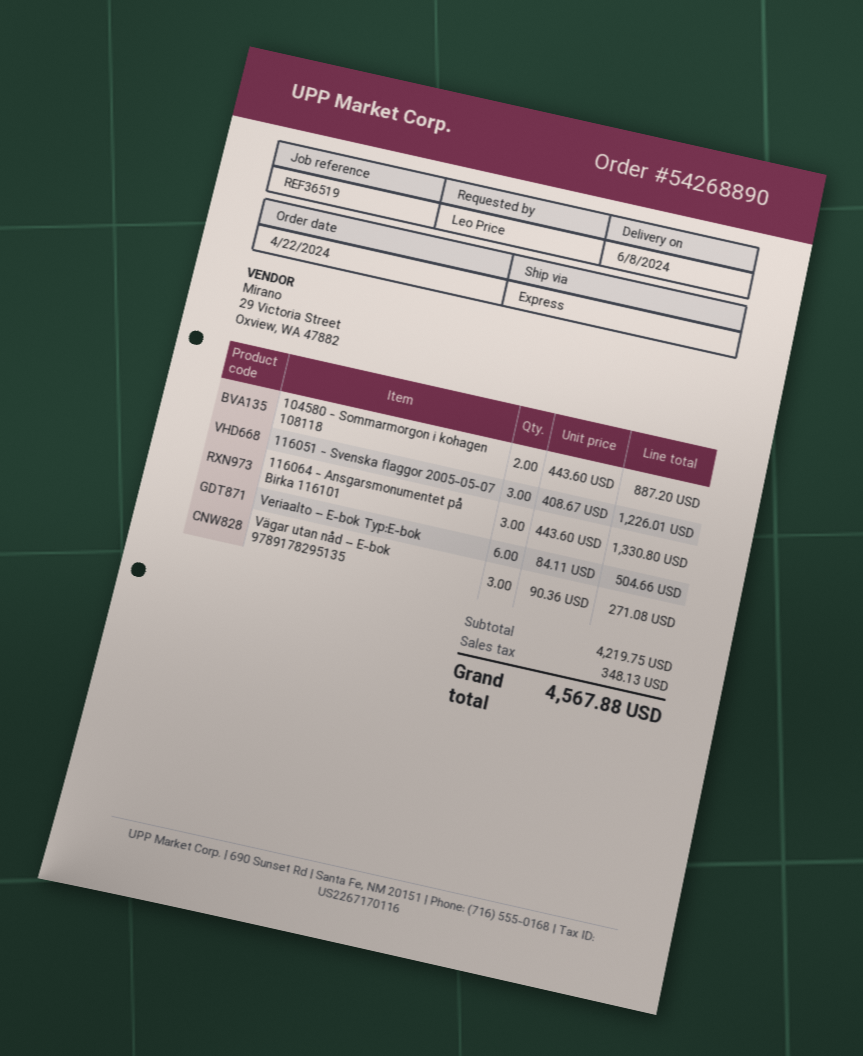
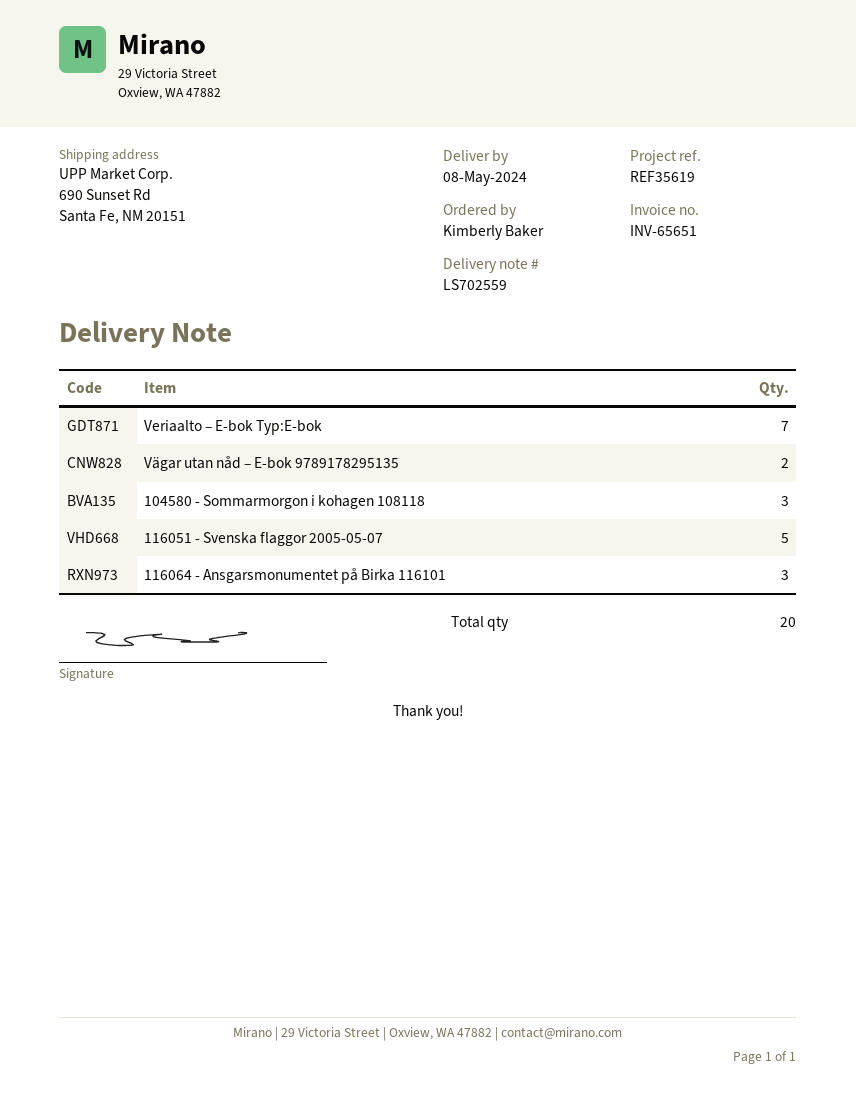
delivery date: 2024-06-08 -> 2024-05-08
reference: REF36519 -> REF35619
ordered by: Leo Price -> Kimberly Baker
104580 - Sommarmorgon i kohagen 108118: 2 -> 3
116051 - Svenska flaggor 2005-05-07: 3 -> 5
Veriaalto – E-bok Typ:E-bok: 6 -> 7
Vägar utan nåd – E-bok 9789178295135: 3 -> 2

